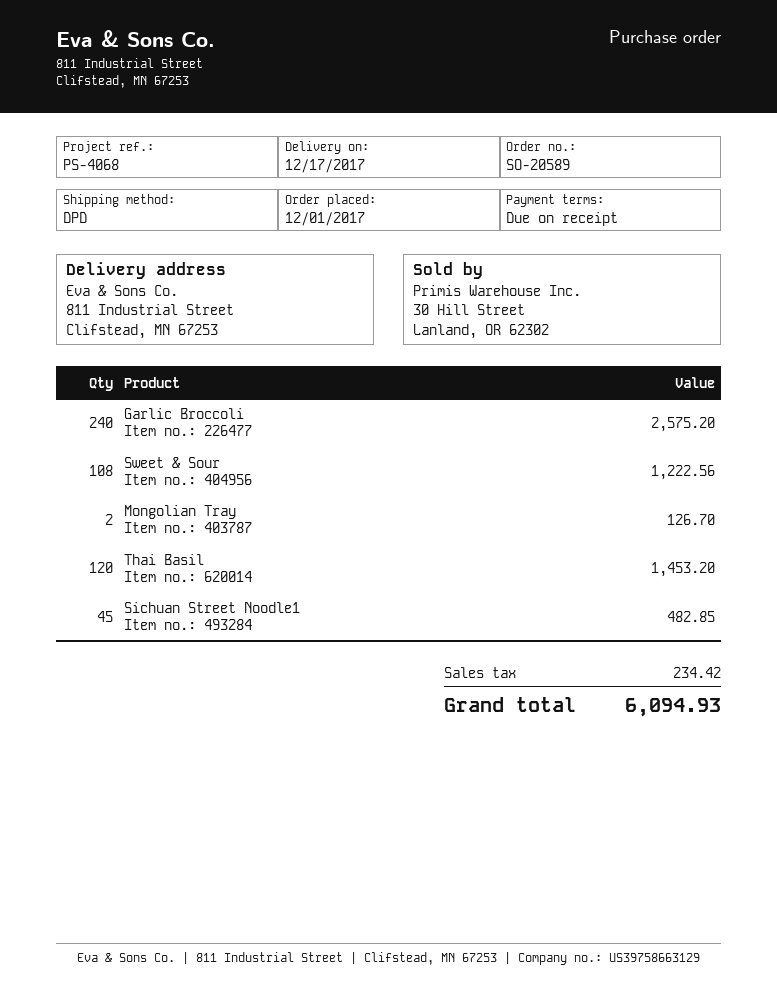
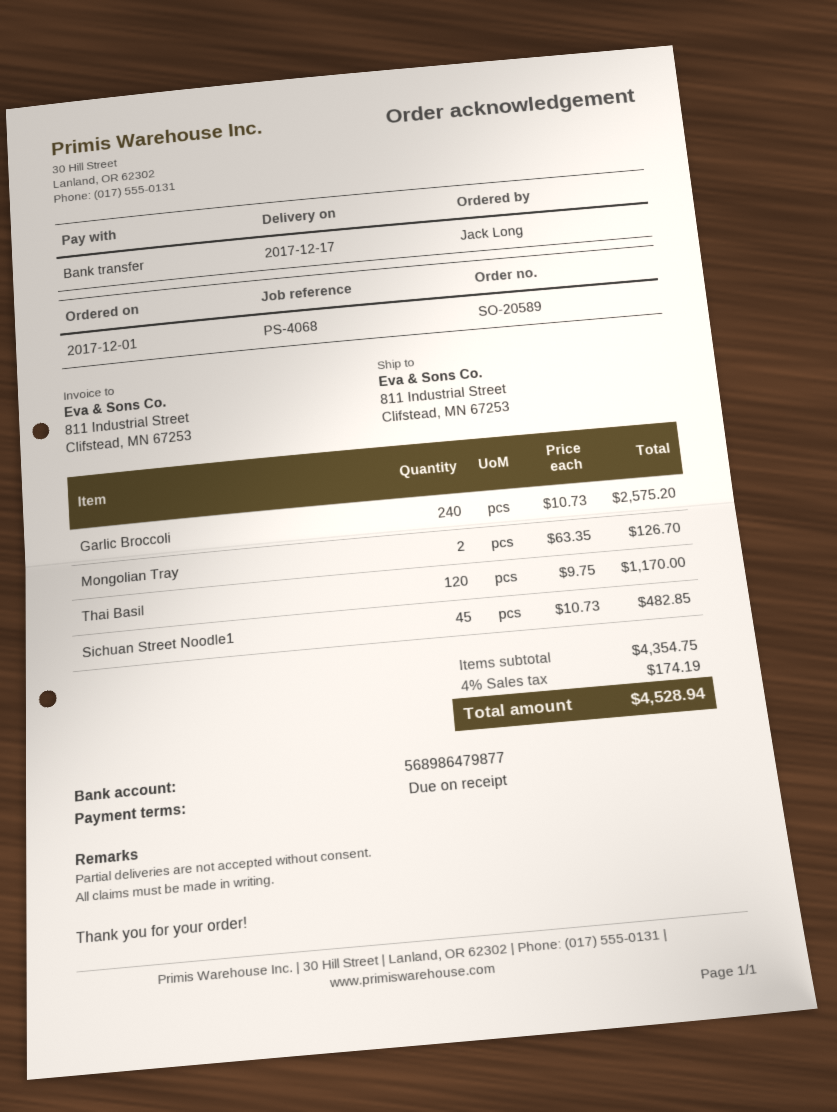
Sweet & Sour: 108 for 1222.56 -> none
Thai Basil: 120 for 1453.20 -> 120 for 1170.00
tax: 234.42 -> 174.19
total: 6094.93 -> 4528.94

